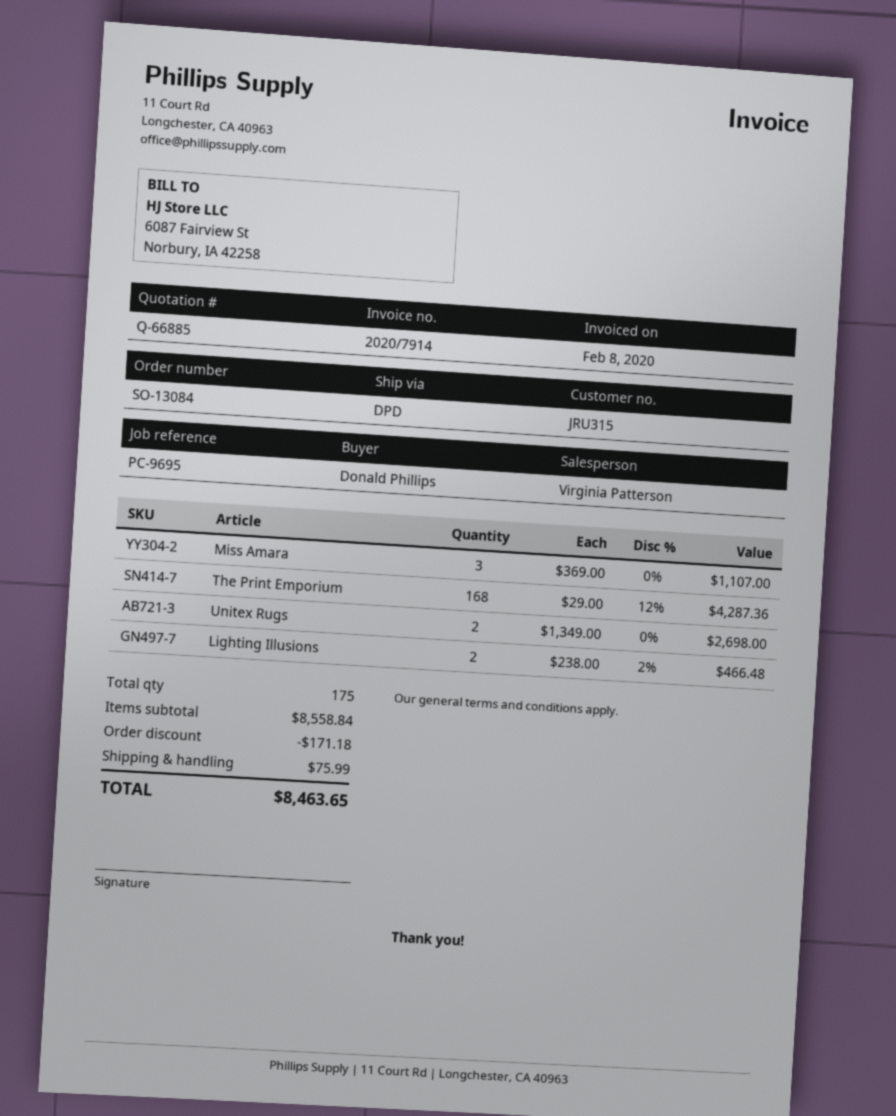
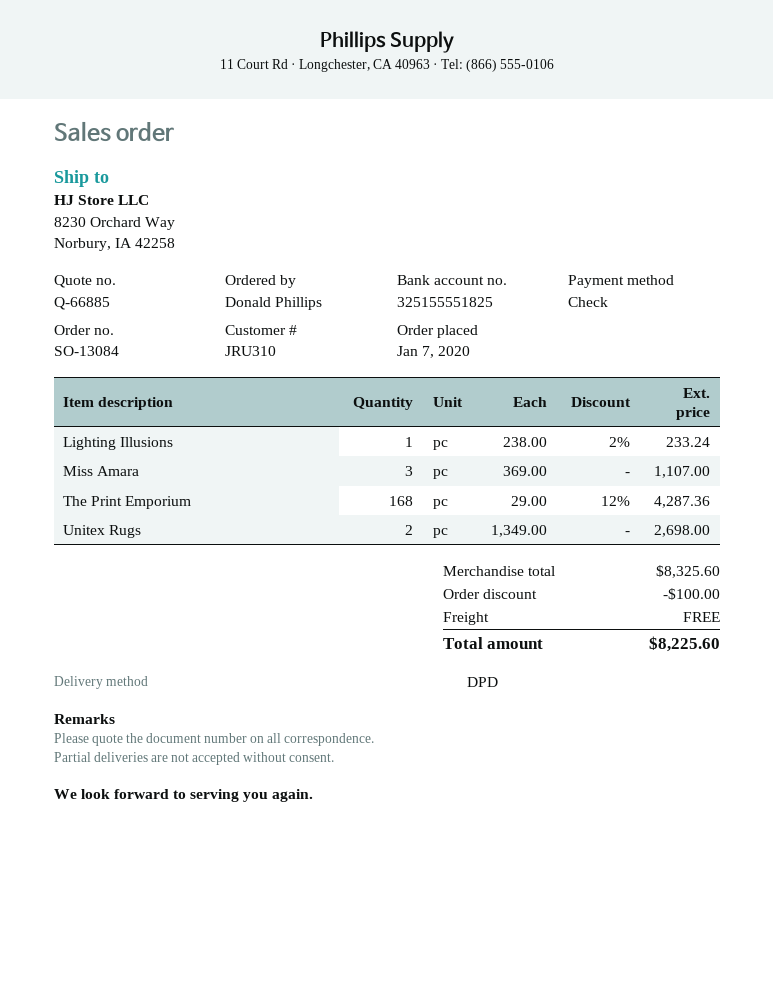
customer number: JRU315 -> JRU310
Lighting Illusions: 2 x 238.00 - 2% = 466.48 -> 1 x 238.00 - 2% = 233.24
subtotal: 8558.84 -> 8325.60
discount: 171.18 -> 100.00
shipping: 75.99 -> 0.00
total: 8463.65 -> 8225.60

